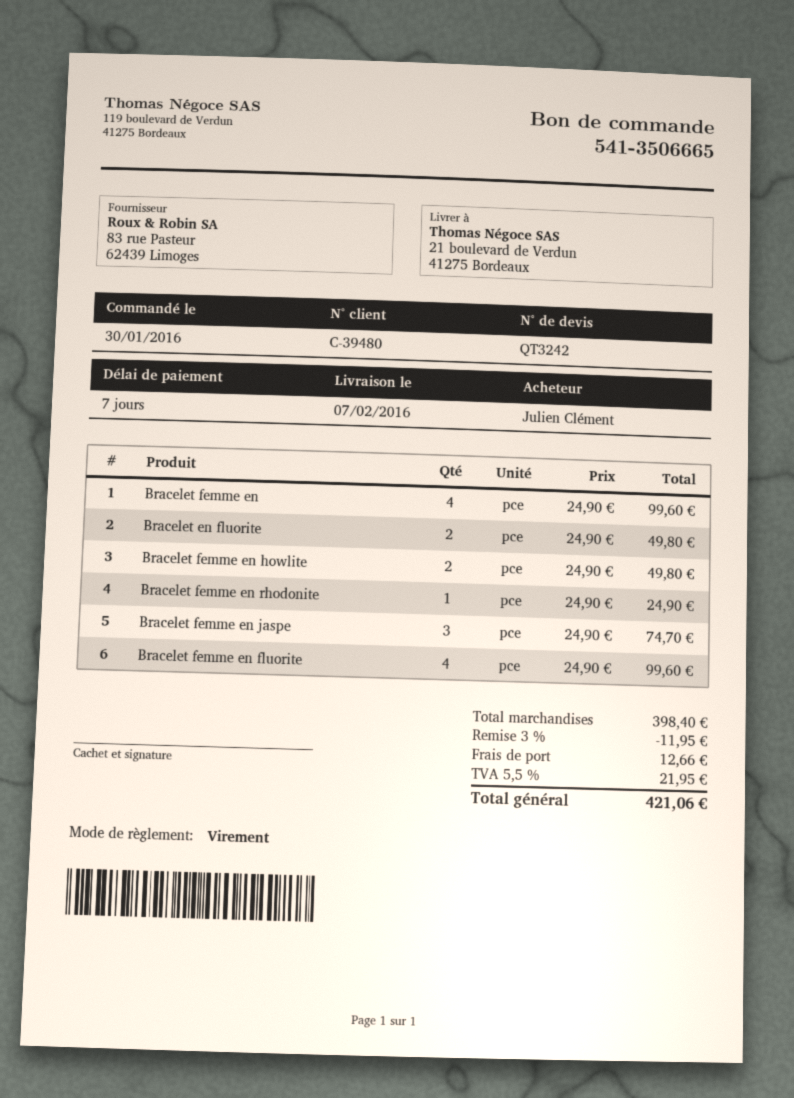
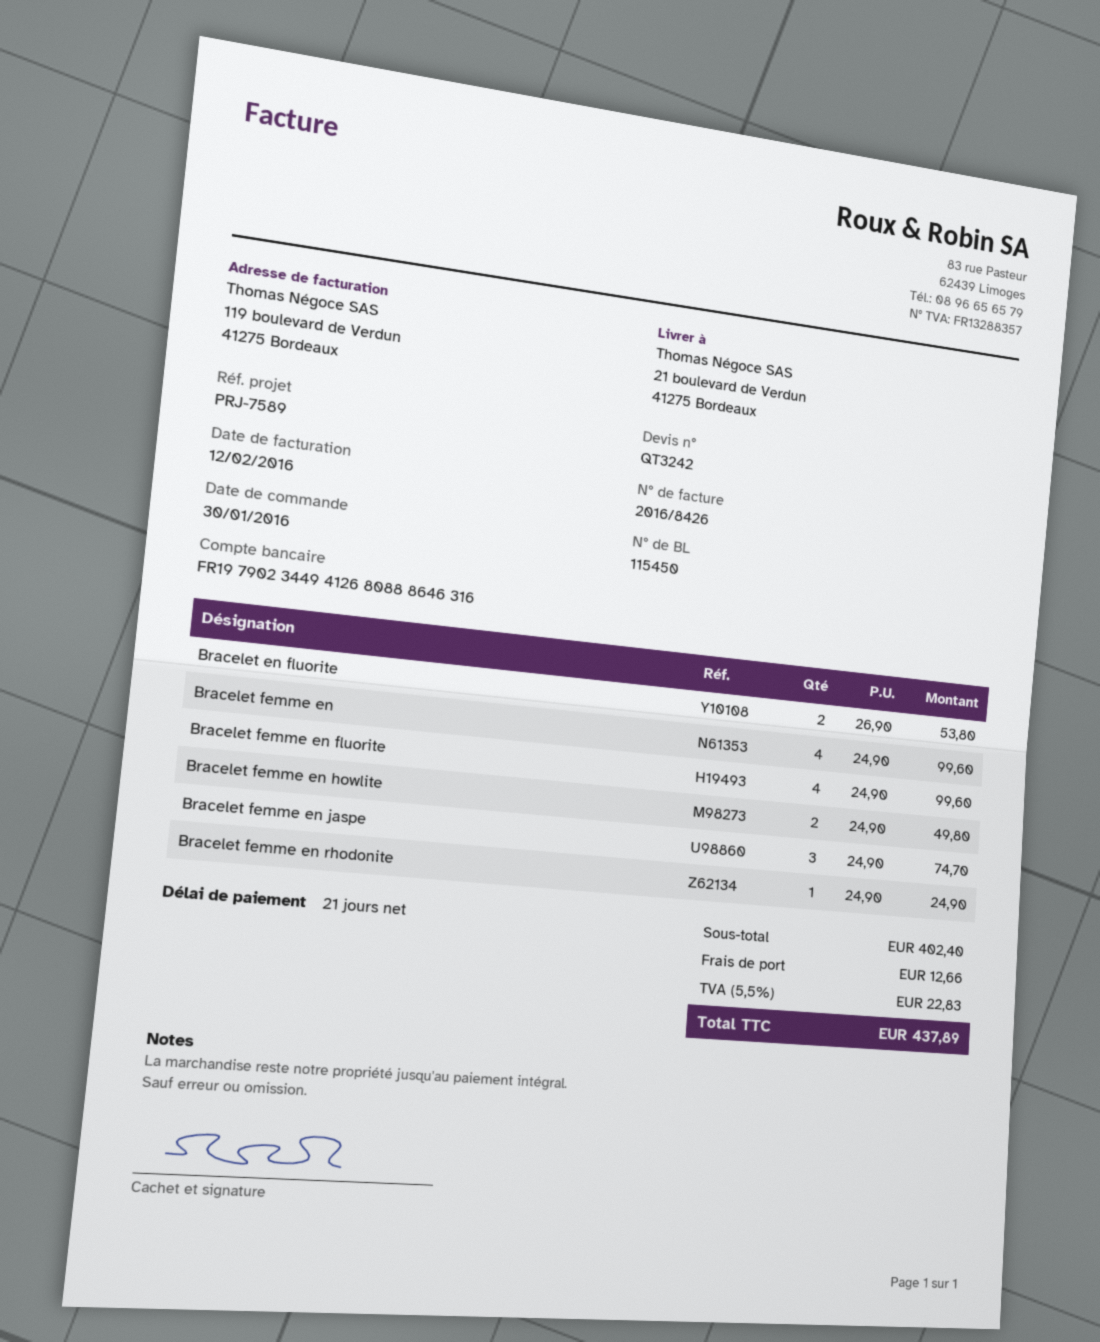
payment terms: 7 days -> 21 days
Bracelet en fluorite: 2 x 24.90 = 49.80 -> 2 x 26.90 = 53.80
subtotal: 398.40 -> 402.40
discount: 3% = 11.95 -> none
tax: 5.5% = 21.95 -> 5.5% = 22.83
total: 421.06 -> 437.89

